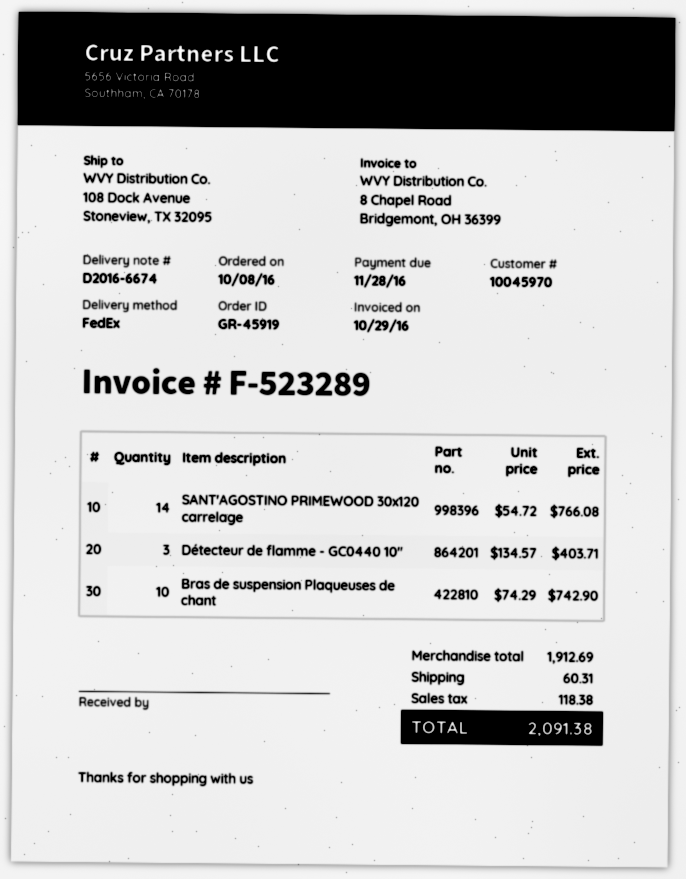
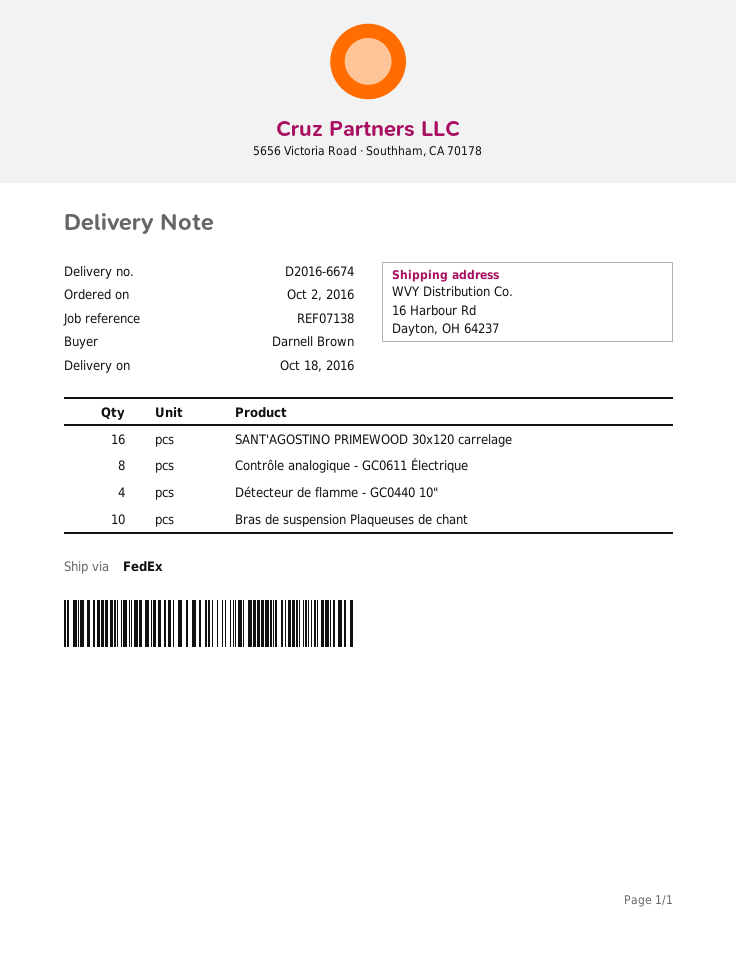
order date: 2016-10-08 -> 2016-10-02
ship to: 108 Dock Avenue, Stoneview, TX 32095 -> 16 Harbour Rd, Dayton, OH 64237
SANT'AGOSTINO PRIMEWOOD 30x120 carrelage: 14 -> 16
Détecteur de flamme - GC0440 10": 3 -> 4
Contrôle analogique - GC0611 Électrique: none -> 8

